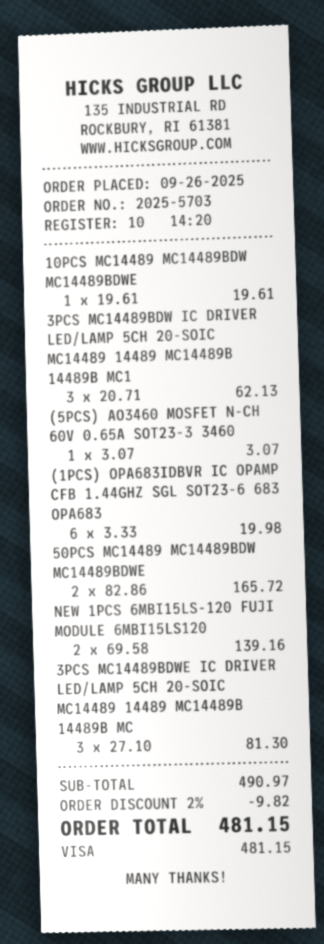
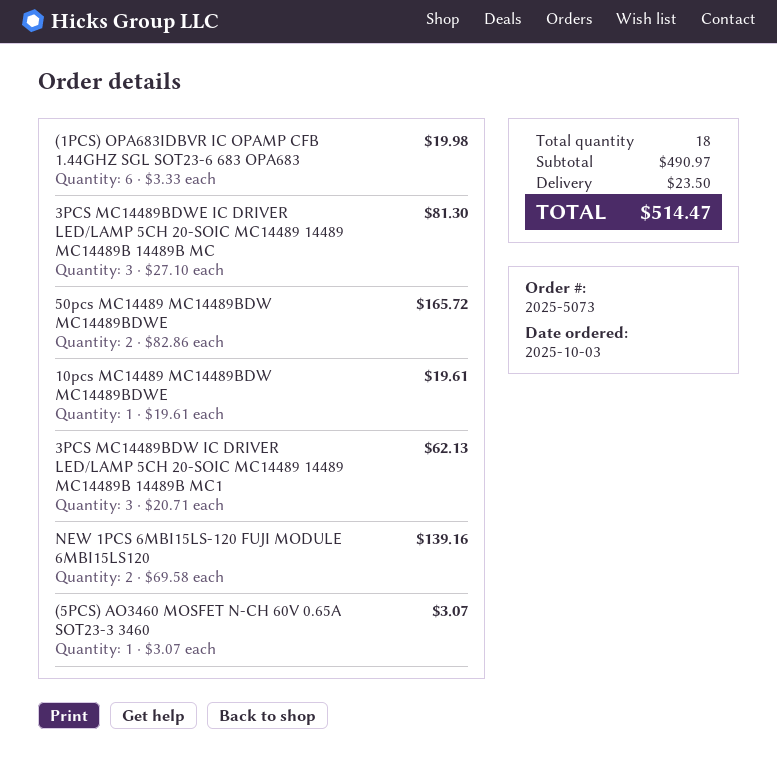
order number: 2025-5703 -> 2025-5073
order date: 2025-09-26 -> 2025-10-03
discount: 2% = 9.82 -> none
shipping: none -> 23.50
total: 481.15 -> 514.47

